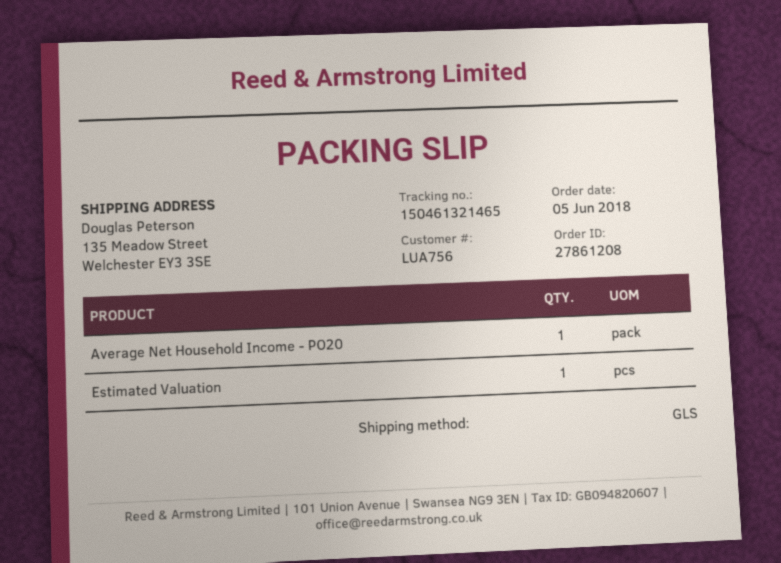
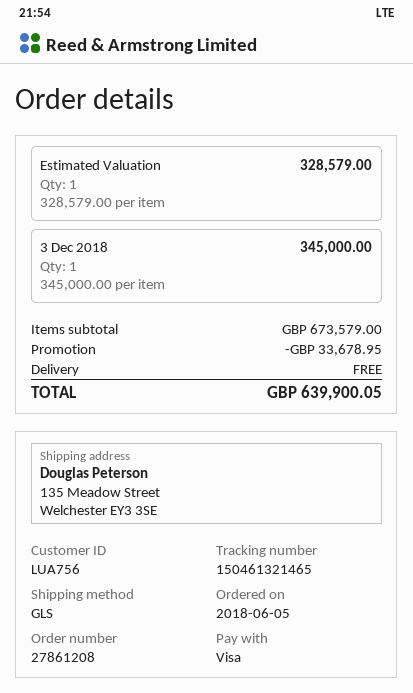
Average Net Household Income - PO20: 1 -> none
3 Dec 2018: none -> 1

